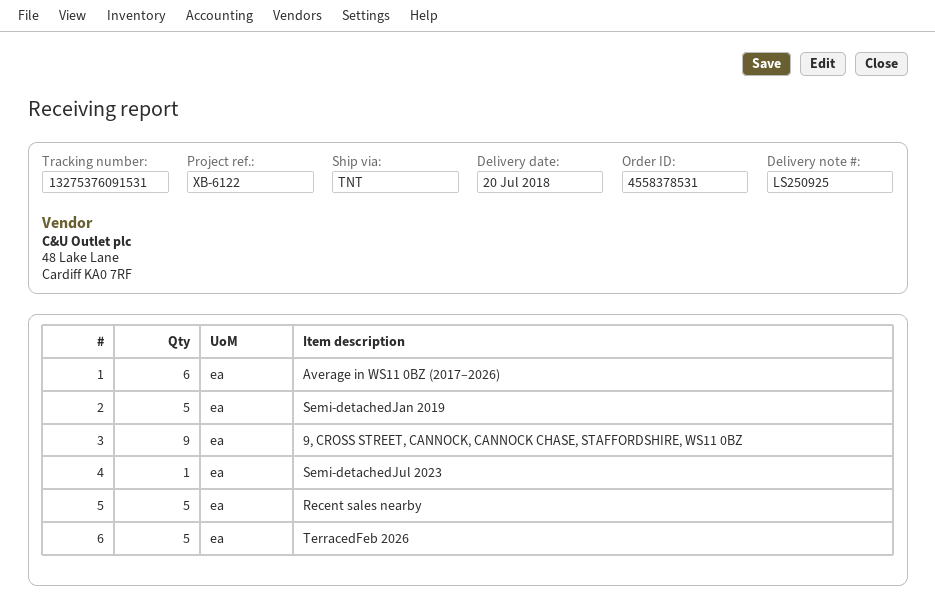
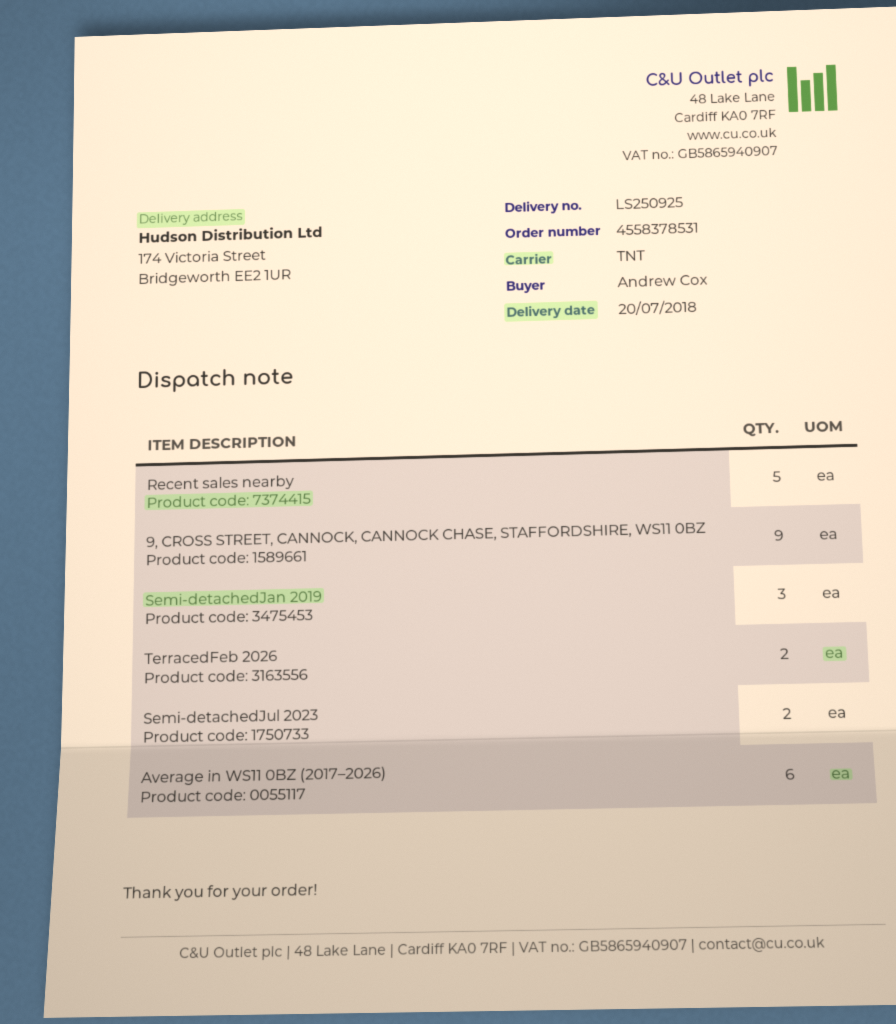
Semi-detachedJan 2019: 5 -> 3
Semi-detachedJul 2023: 1 -> 2
TerracedFeb 2026: 5 -> 2

